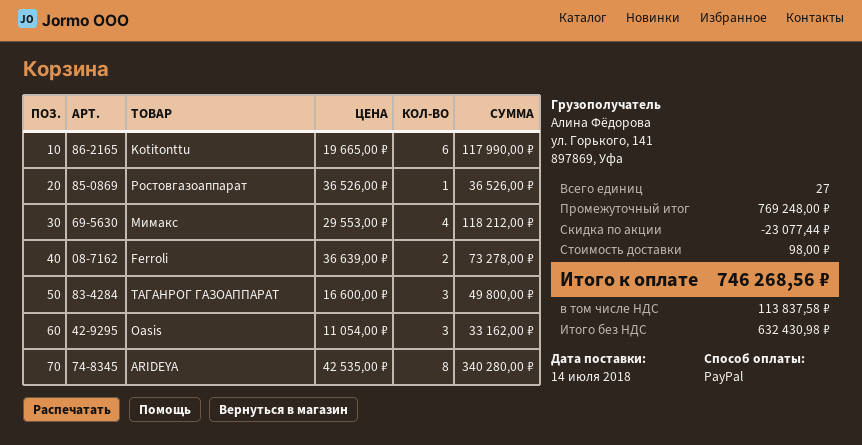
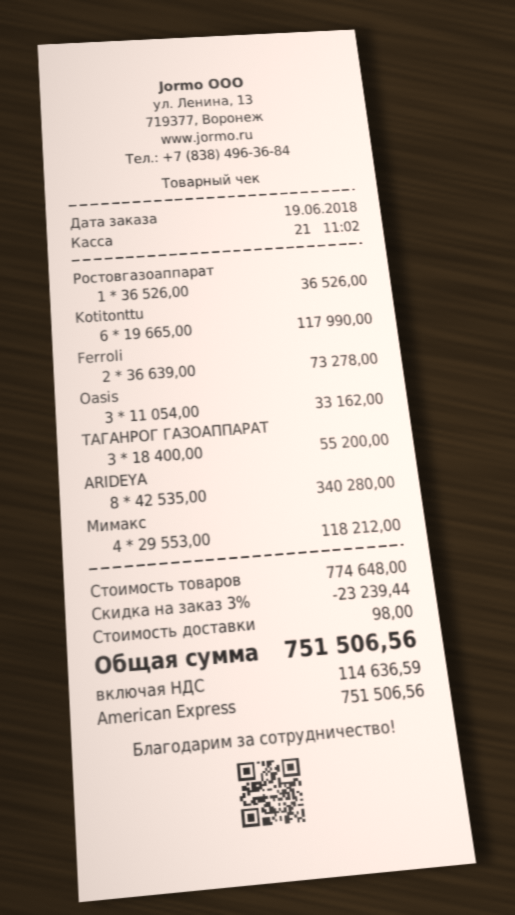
payment method: PayPal -> American Express
ТАГАНРОГ ГАЗОАППАРАТ: 3 x 16600.00 = 49800.00 -> 3 x 18400.00 = 55200.00
subtotal: 769248.00 -> 774648.00
discount: 23077.44 -> 23239.44
tax: 113837.58 -> 114636.59
total: 746268.56 -> 751506.56

